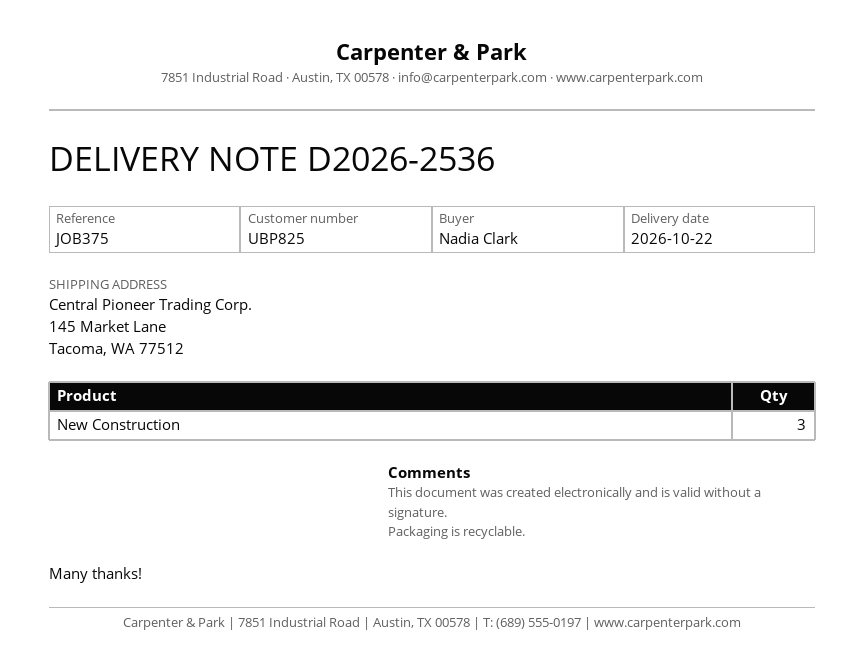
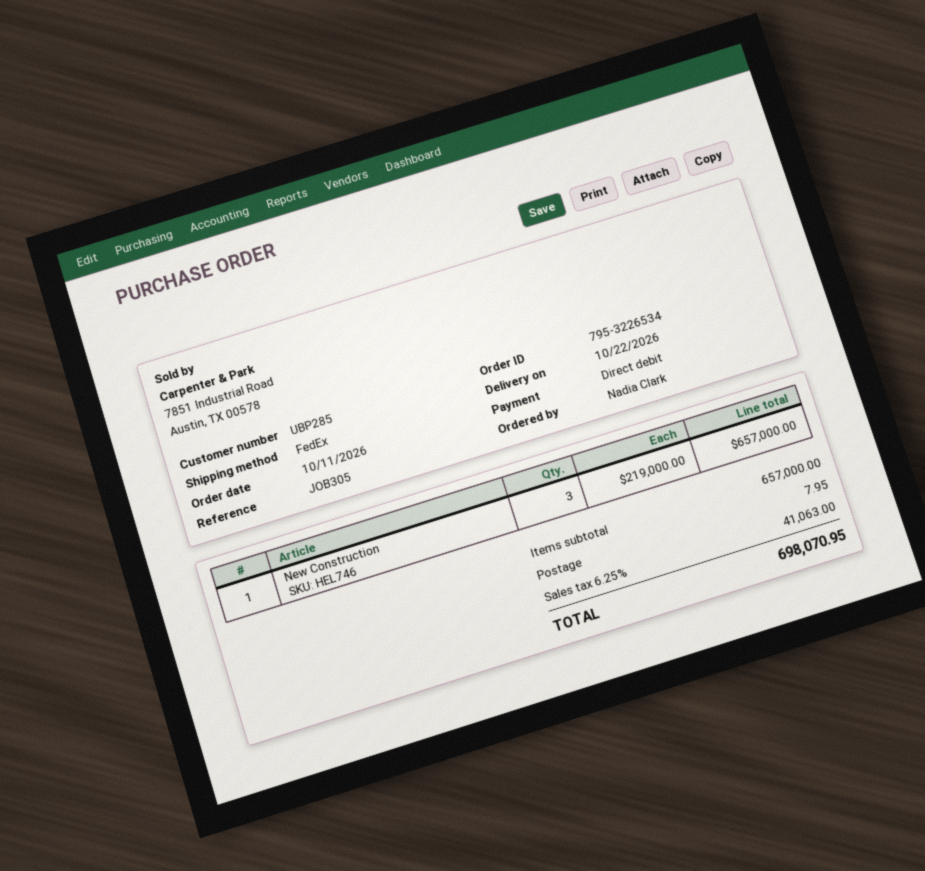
customer number: UBP825 -> UBP285
reference: JOB375 -> JOB305

